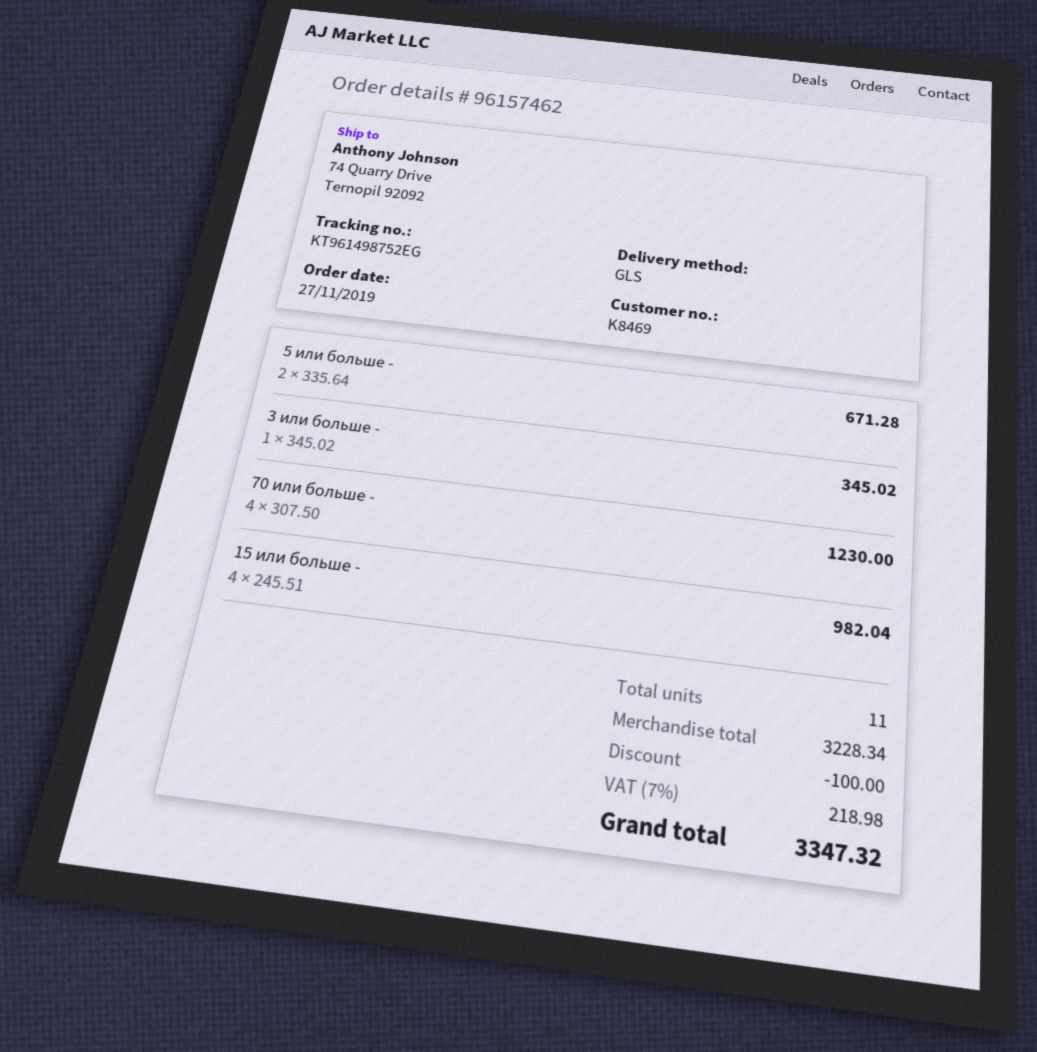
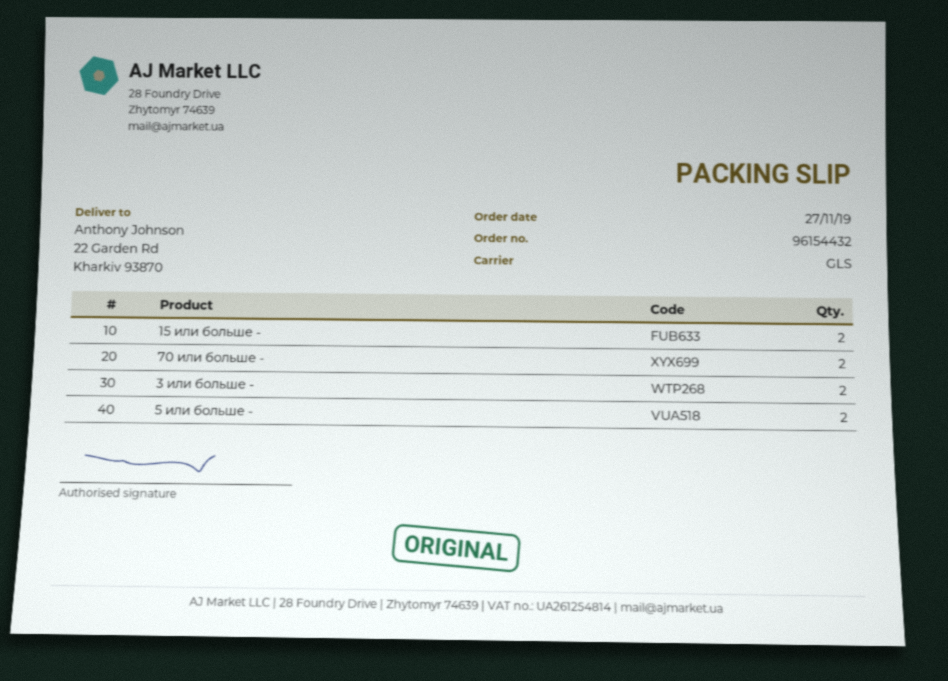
order number: 96157462 -> 96154432
ship to: 74 Quarry Drive, Ternopil 92092 -> 22 Garden Rd, Kharkiv 93870
3 или больше -: 1 -> 2
70 или больше -: 4 -> 2
15 или больше -: 4 -> 2

